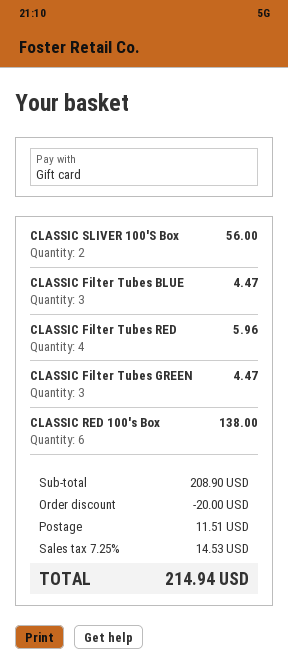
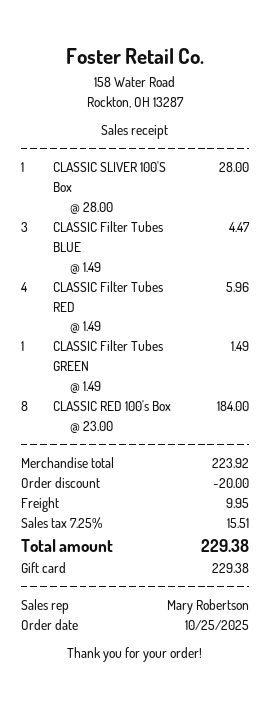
CLASSIC SLIVER 100'S Box: 2 for 56.00 -> 1 for 28.00
CLASSIC Filter Tubes GREEN: 3 for 4.47 -> 1 for 1.49
CLASSIC RED 100's Box: 6 for 138.00 -> 8 for 184.00
subtotal: 208.90 -> 223.92
shipping: 11.51 -> 9.95
tax: 7.25% = 14.53 -> 7.25% = 15.51
total: 214.94 -> 229.38

